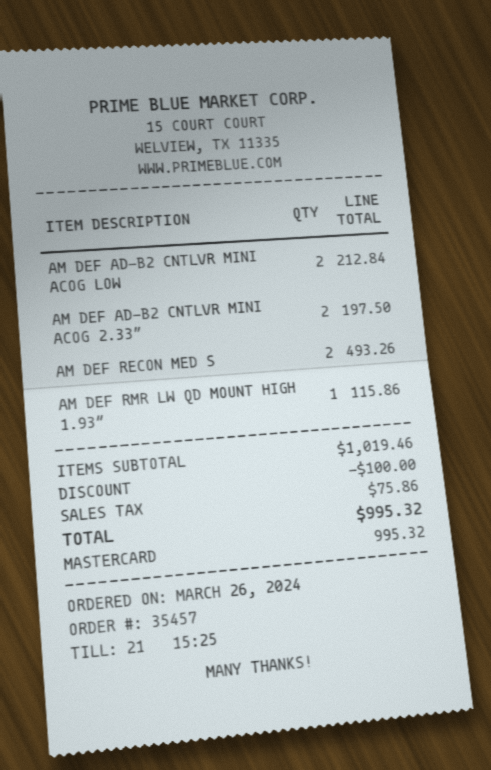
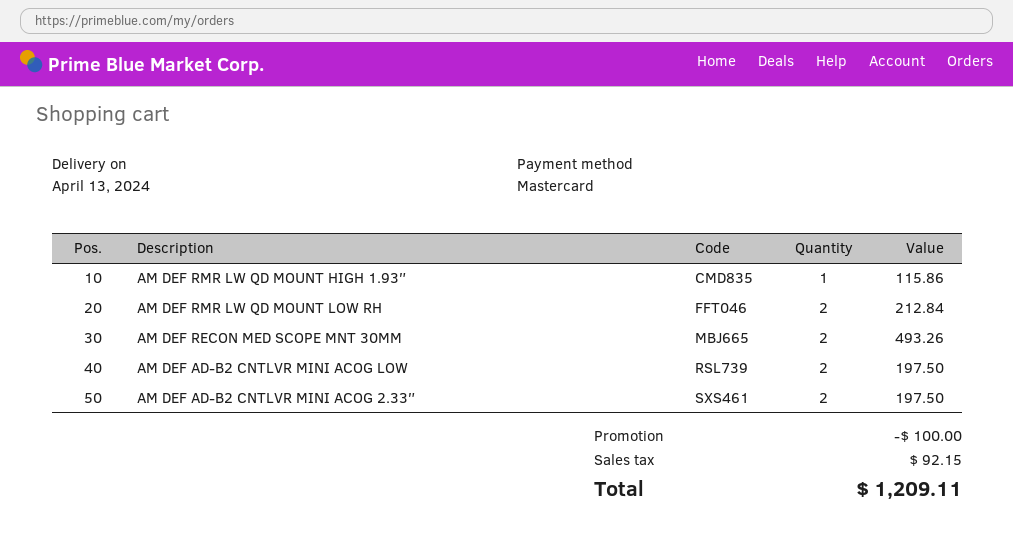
AM DEF AD-B2 CNTLVR MINI ACOG LOW: 2 for 212.84 -> 2 for 197.50
AM DEF RMR LW QD MOUNT LOW RH: none -> 2 for 212.84
tax: 75.86 -> 92.15
total: 995.32 -> 1209.11

